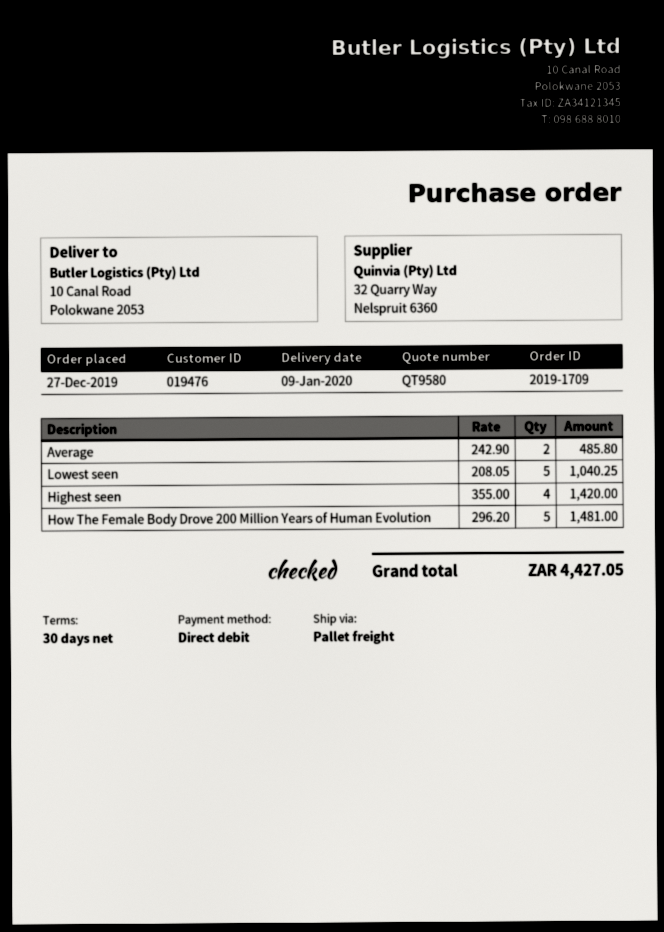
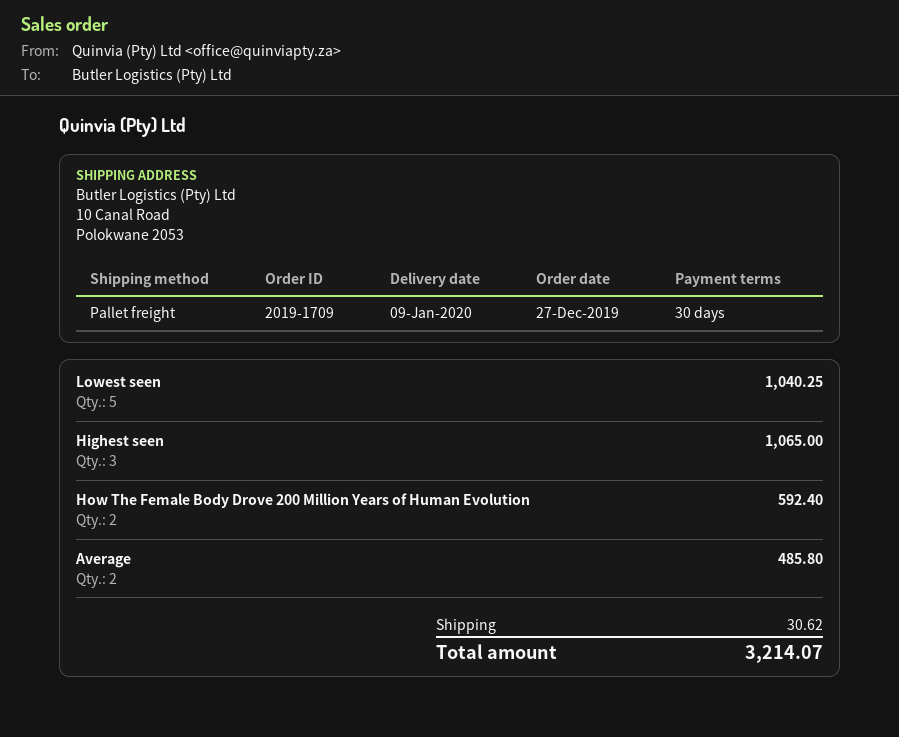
Highest seen: 4 for 1420.00 -> 3 for 1065.00
How The Female Body Drove 200 Million Years of Human Evolution: 5 for 1481.00 -> 2 for 592.40
shipping: none -> 30.62
total: 4427.05 -> 3214.07

